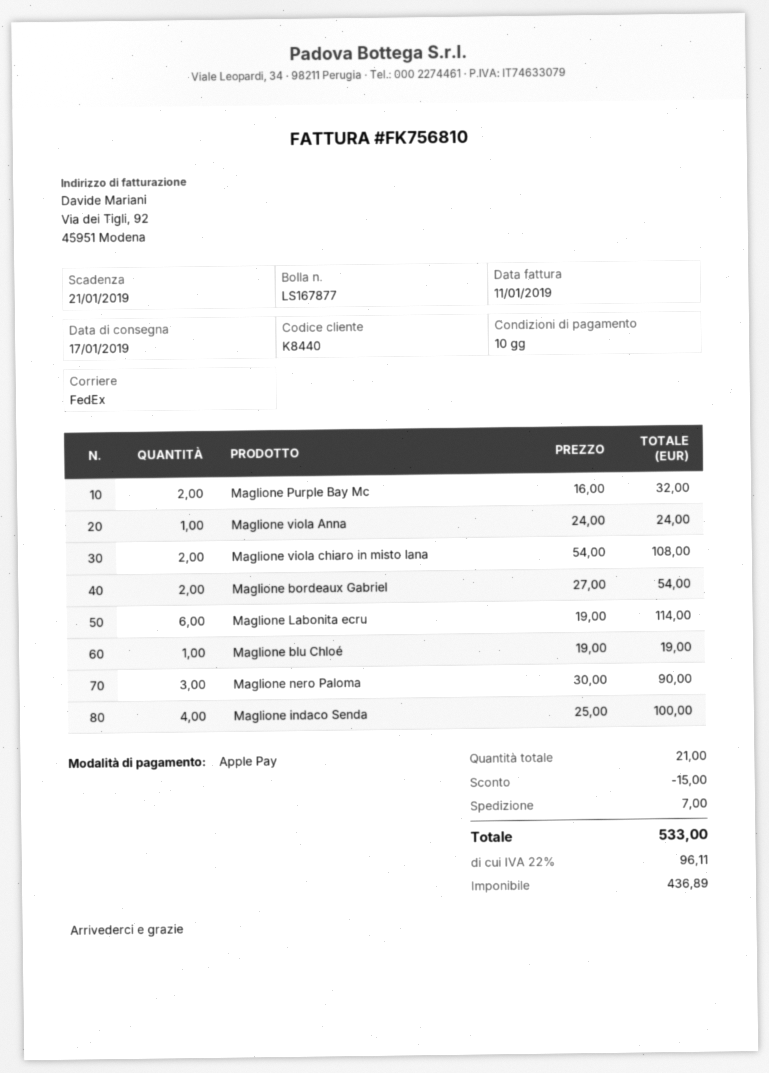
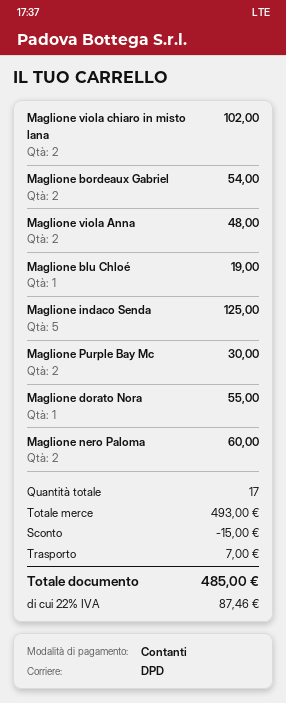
payment method: Apple Pay -> cash
shipping method: FedEx -> DPD
Maglione Purple Bay Mc: 2 for 32.00 -> 2 for 30.00
Maglione viola Anna: 1 for 24.00 -> 2 for 48.00
Maglione viola chiaro in misto lana: 2 for 108.00 -> 2 for 102.00
Maglione Labonita ecru: 6 for 114.00 -> none
Maglione nero Paloma: 3 for 90.00 -> 2 for 60.00
Maglione indaco Senda: 4 for 100.00 -> 5 for 125.00
Maglione dorato Nora: none -> 1 for 55.00
total quantity: 21 -> 17
tax: 22% = 96.11 -> 22% = 87.46
total: 533.00 -> 485.00

